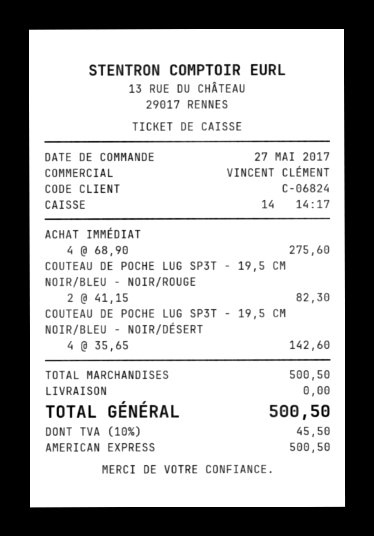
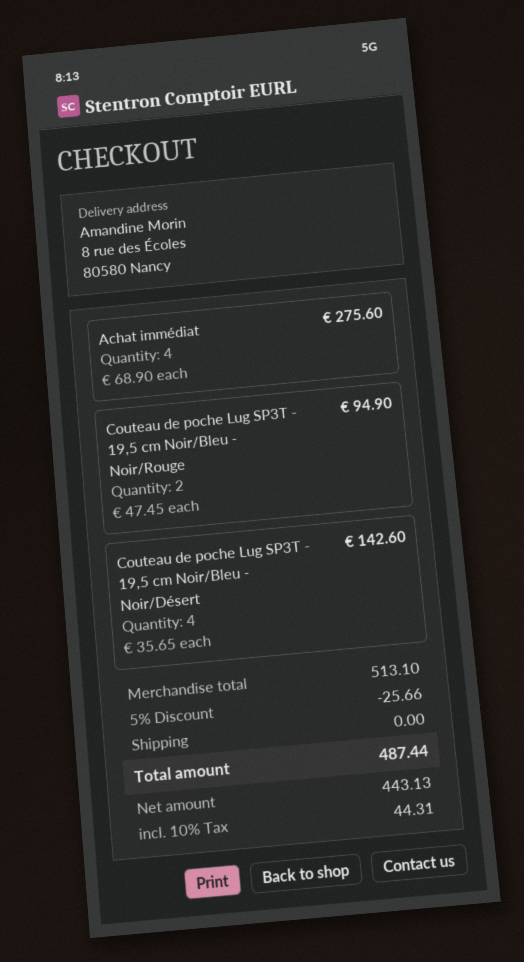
COUTEAU DE POCHE LUG SP3T - 19,5 CM NOIR/BLEU - NOIR/ROUGE: 2 x 41.15 = 82.30 -> 2 x 47.45 = 94.90
subtotal: 500.50 -> 513.10
discount: none -> 5% = 25.66
tax: 10% = 45.50 -> 10% = 44.31
total: 500.50 -> 487.44

